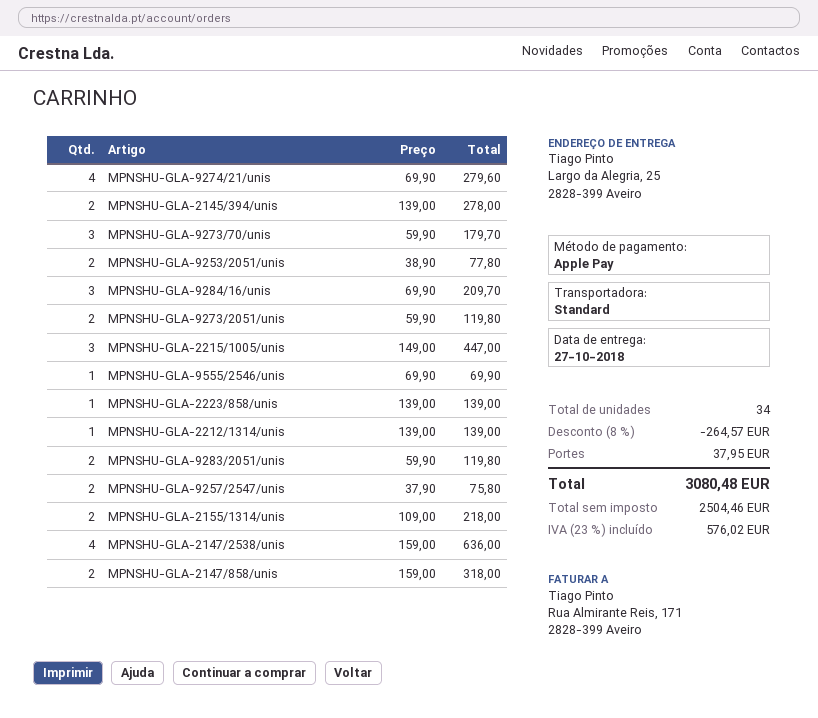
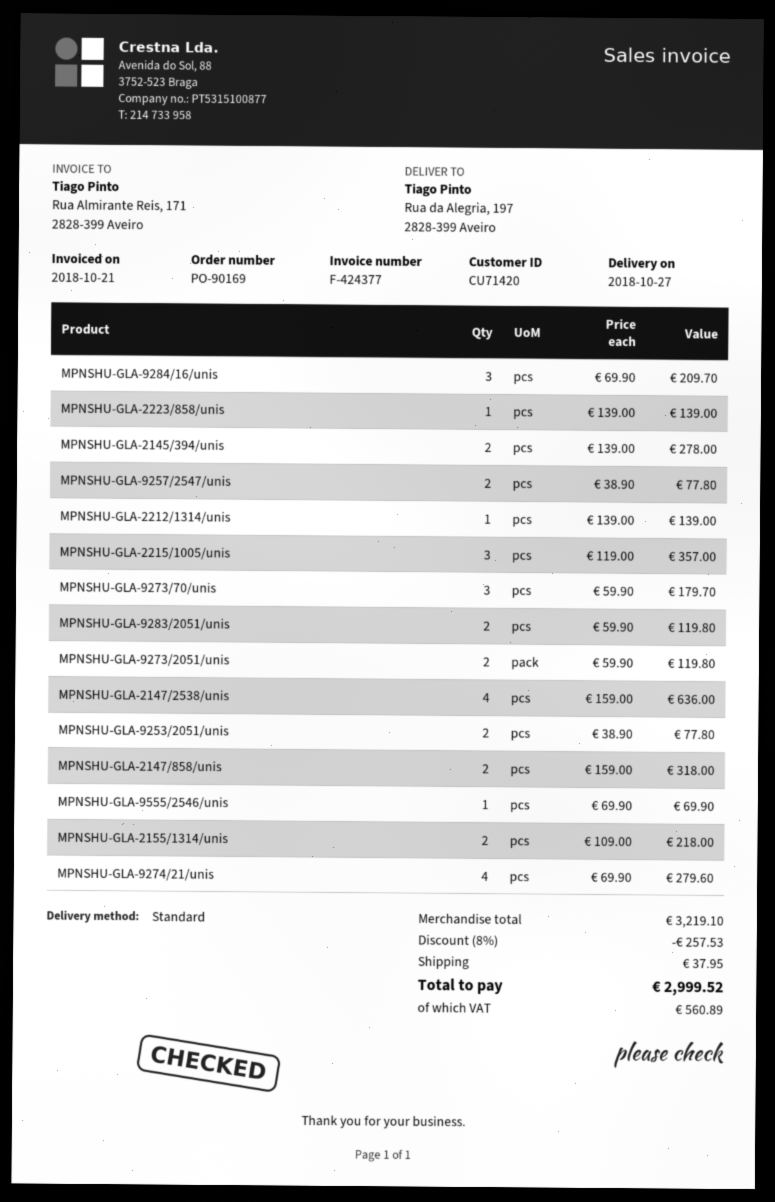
ship to: Largo da Alegria, 25, 2828-399 Aveiro -> Rua da Alegria, 197, 2828-399 Aveiro
MPNSHU-GLA-2215/1005/unis: 3 x 149.00 = 447.00 -> 3 x 119.00 = 357.00
MPNSHU-GLA-9257/2547/unis: 2 x 37.90 = 75.80 -> 2 x 38.90 = 77.80
discount: 8% = 264.57 -> 8% = 257.53
tax: 576.02 -> 560.89
total: 3080.48 -> 2999.52

